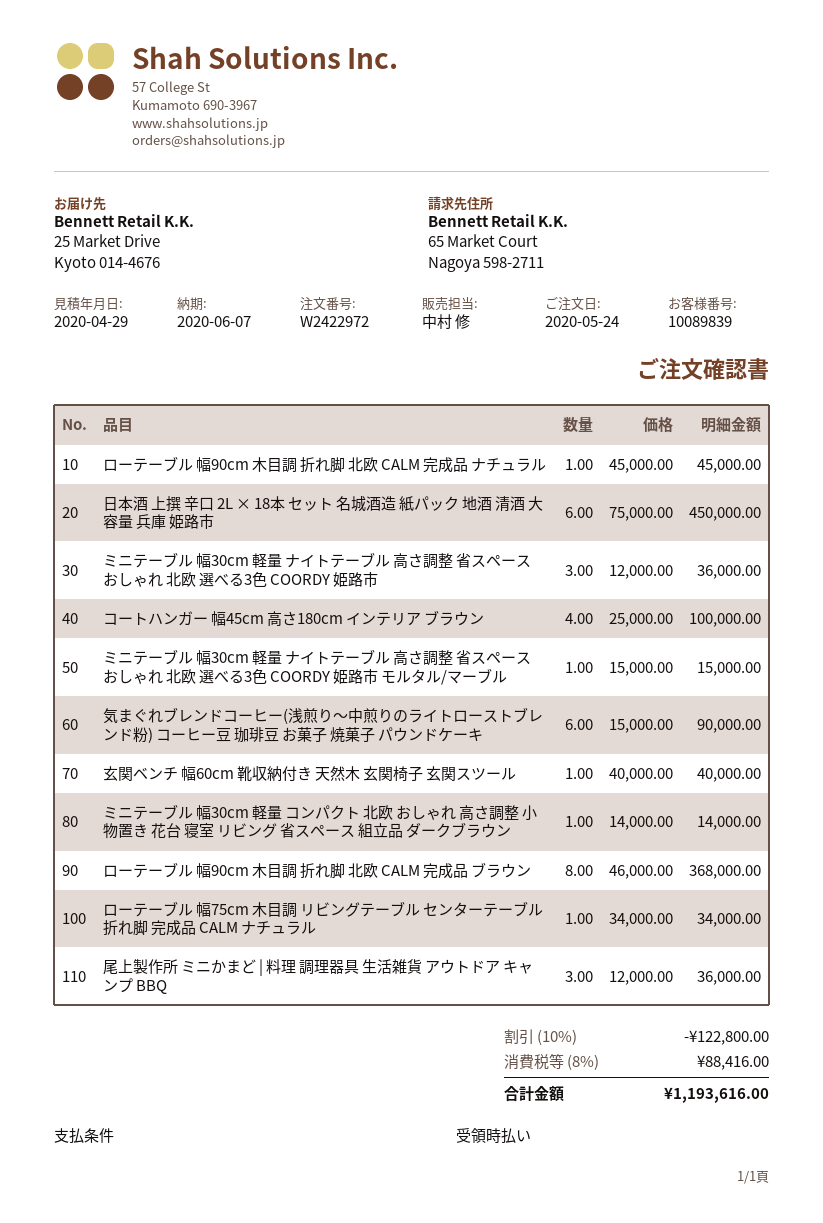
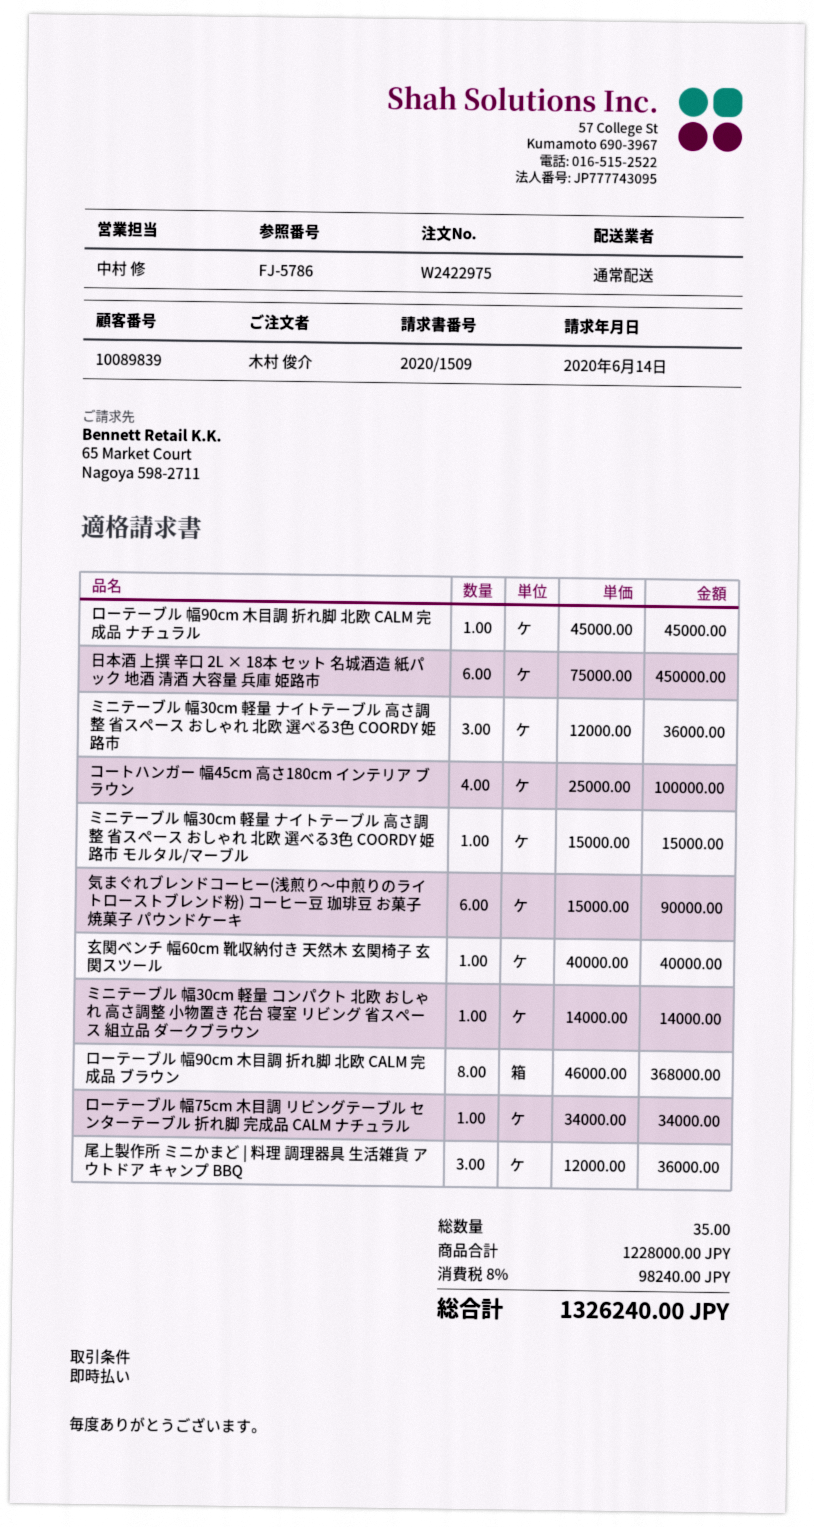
order number: W2422972 -> W2422975
discount: 10% = 122800.00 -> none
tax: 8% = 88416.00 -> 8% = 98240.00
total: 1193616.00 -> 1326240.00

